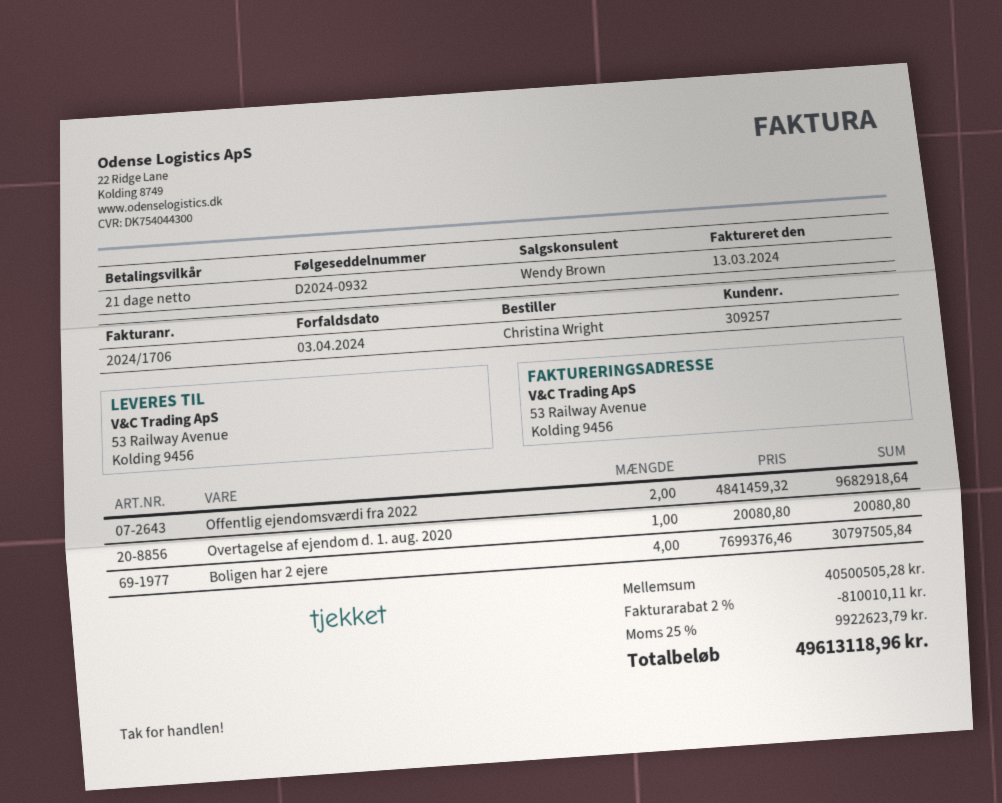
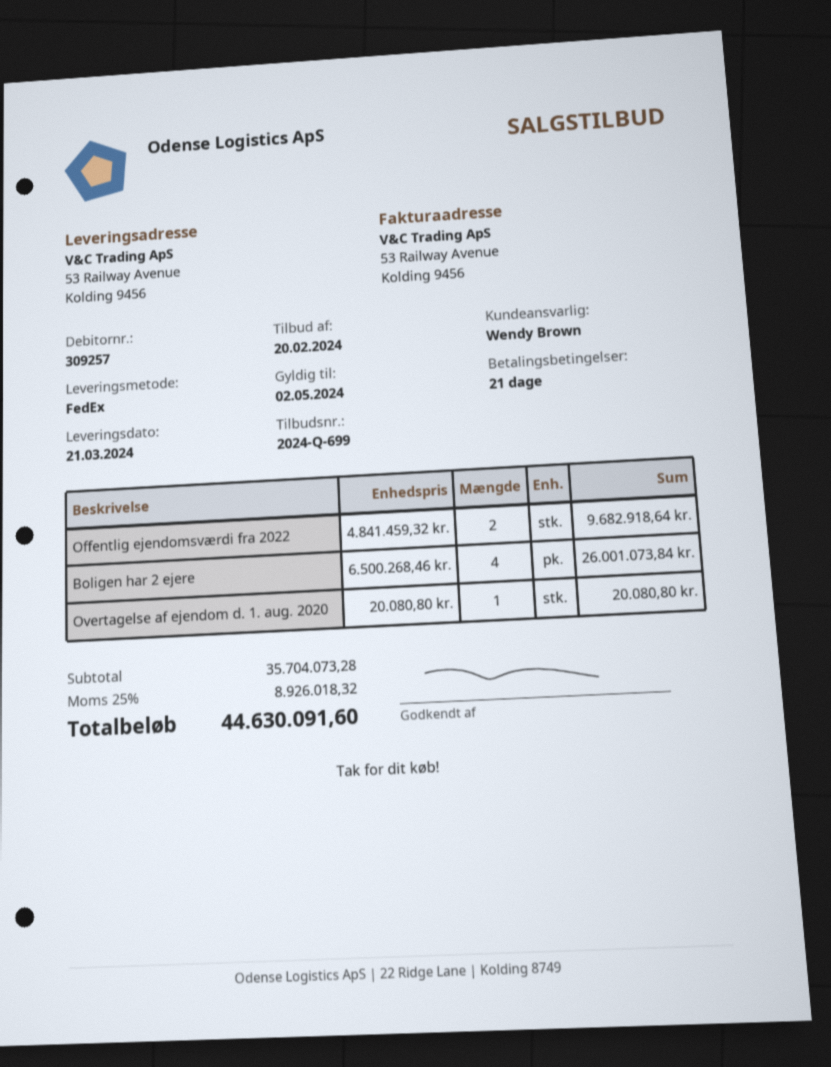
Boligen har 2 ejere: 4 x 7699376.46 = 30797505.84 -> 4 x 6500268.46 = 26001073.84
subtotal: 40500505.28 -> 35704073.28
discount: 2% = 810010.11 -> none
tax: 25% = 9922623.79 -> 25% = 8926018.32
total: 49613118.96 -> 44630091.60

